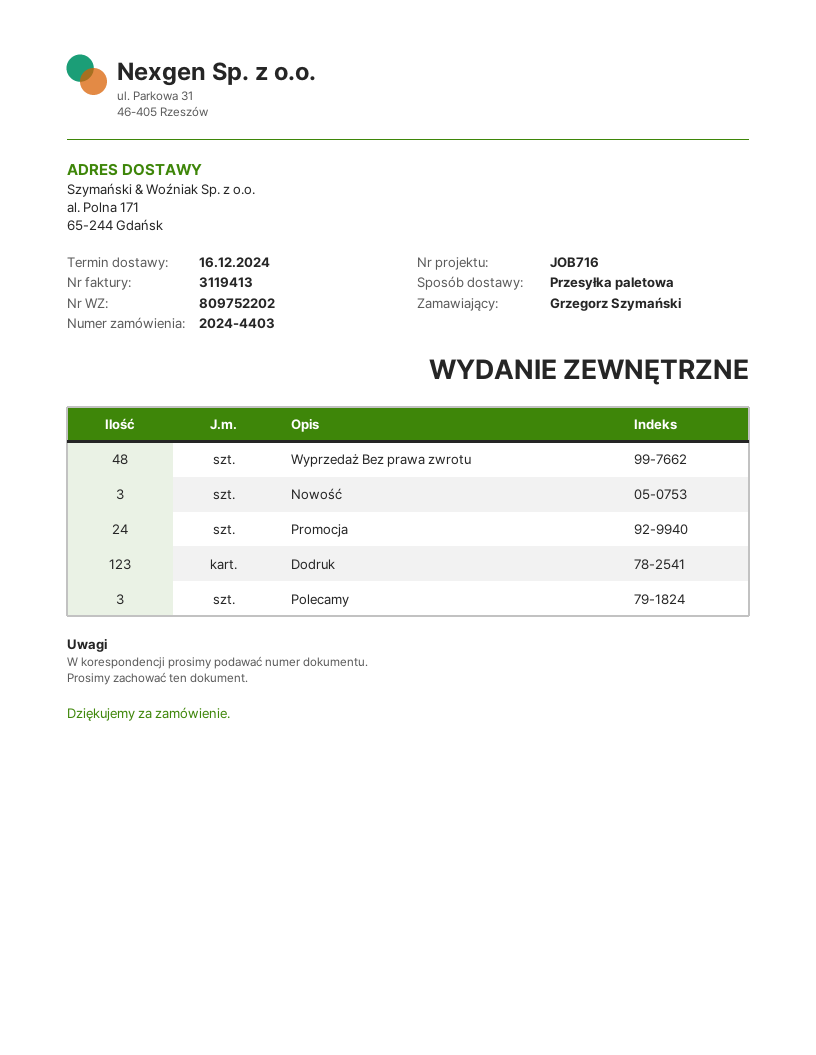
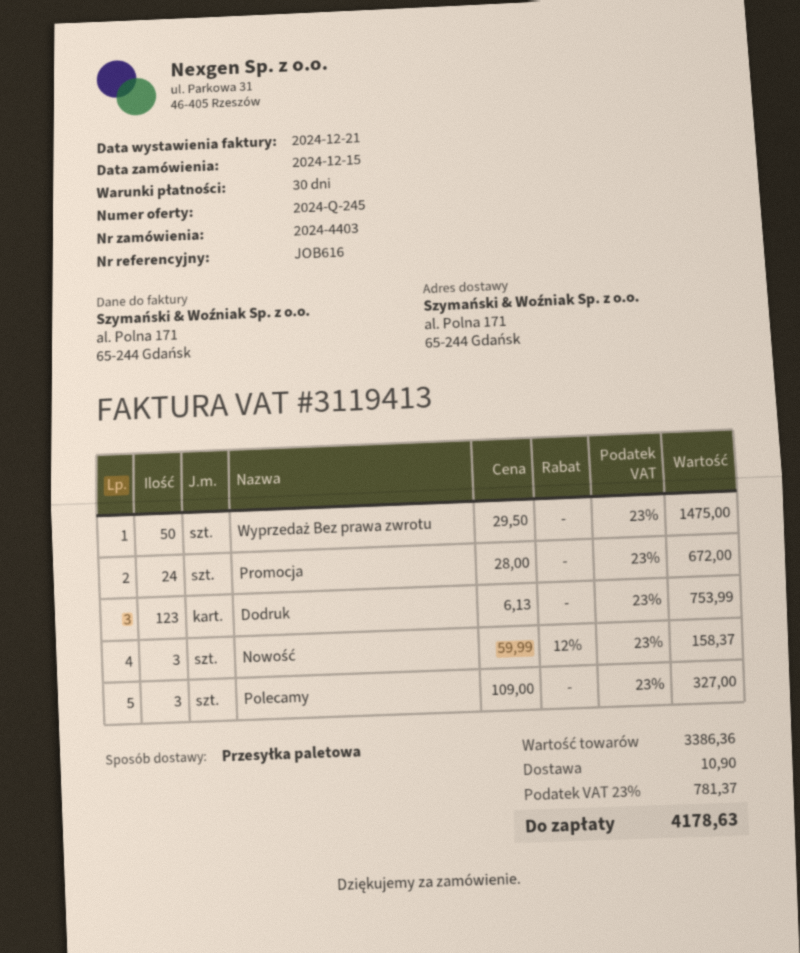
reference: JOB716 -> JOB616
Wyprzedaż Bez prawa zwrotu: 48 -> 50

